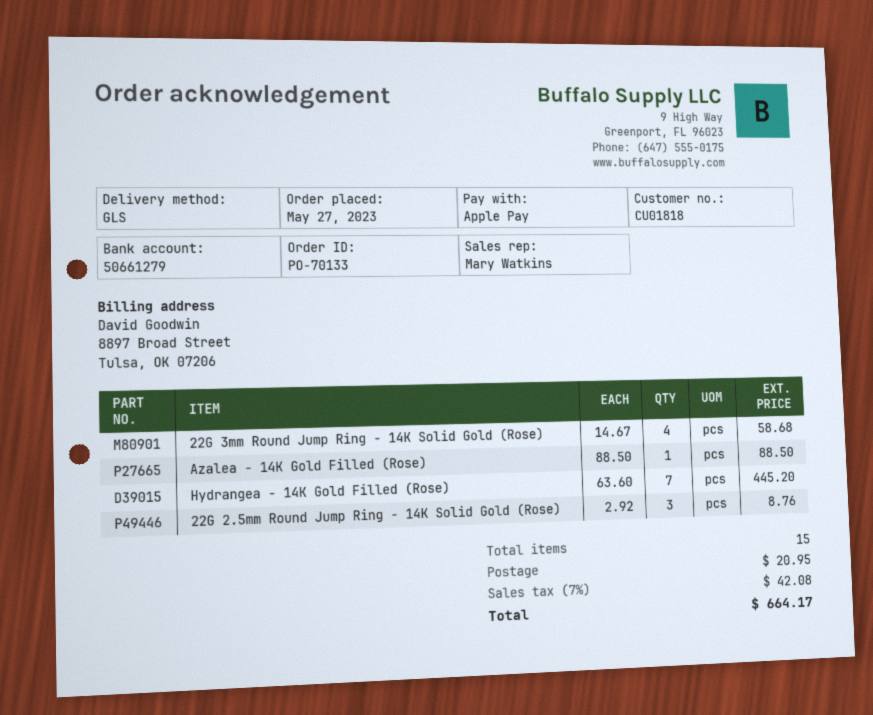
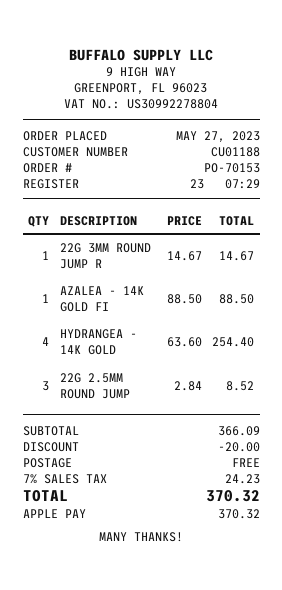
order number: PO-70133 -> PO-70153
customer number: CU01818 -> CU01188
22G 3mm Round Jump Ring - 14K Solid Gold (Rose): 4 x 14.67 = 58.68 -> 1 x 14.67 = 14.67
Hydrangea - 14K Gold Filled (Rose): 7 x 63.60 = 445.20 -> 4 x 63.60 = 254.40
22G 2.5mm Round Jump Ring - 14K Solid Gold (Rose): 3 x 2.92 = 8.76 -> 3 x 2.84 = 8.52
discount: none -> 20.00
shipping: 20.95 -> 0.00
tax: 7% = 42.08 -> 7% = 24.23
total: 664.17 -> 370.32

